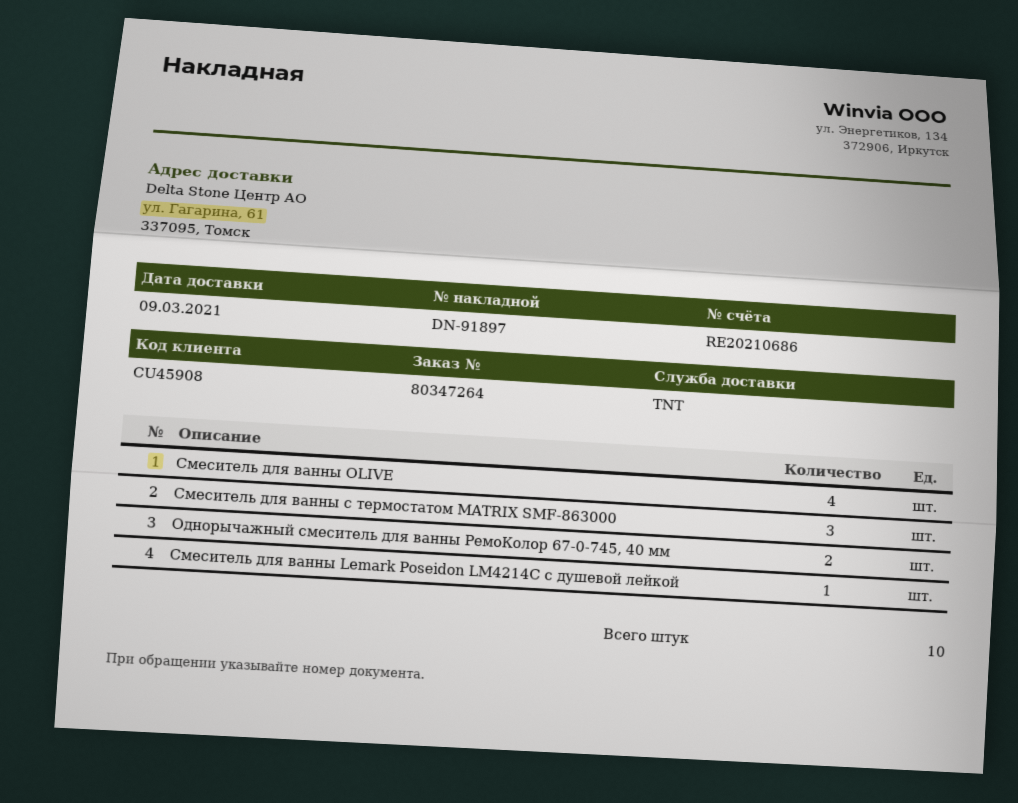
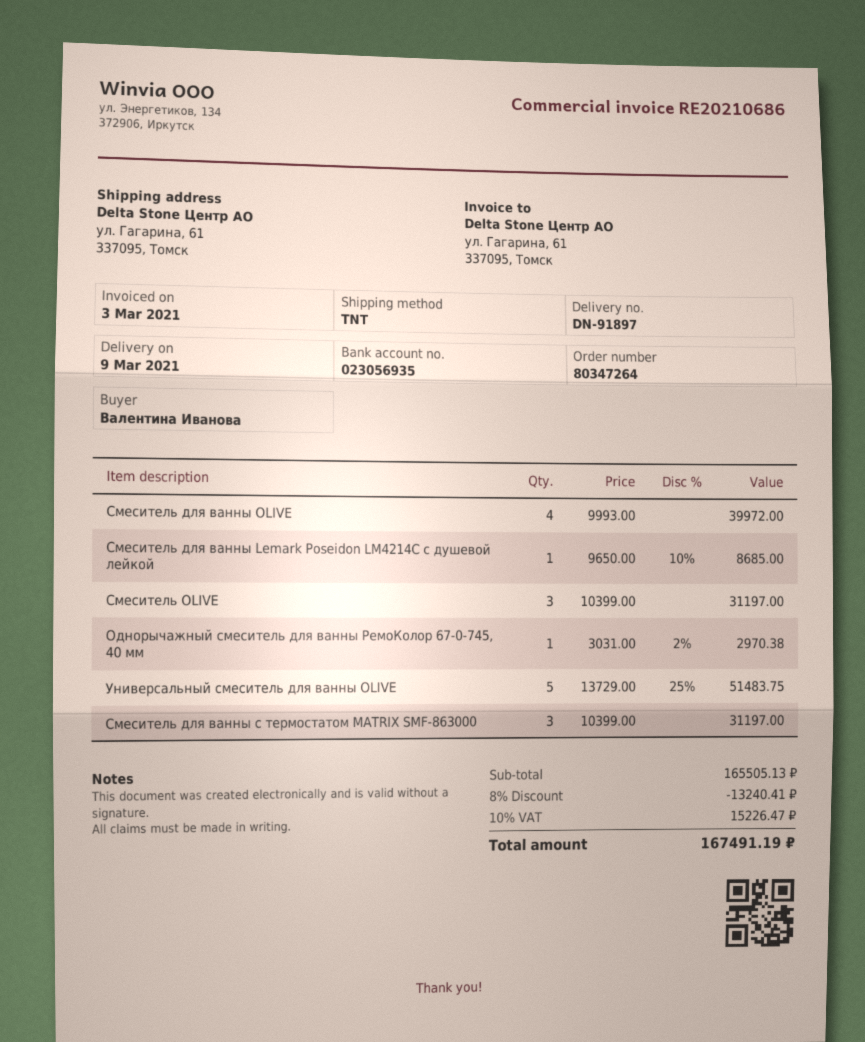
Однорычажный смеситель для ванны РемоКолор 67-0-745, 40 мм: 2 -> 1
Смеситель OLIVE: none -> 3
Универсальный смеситель для ванны OLIVE: none -> 5

